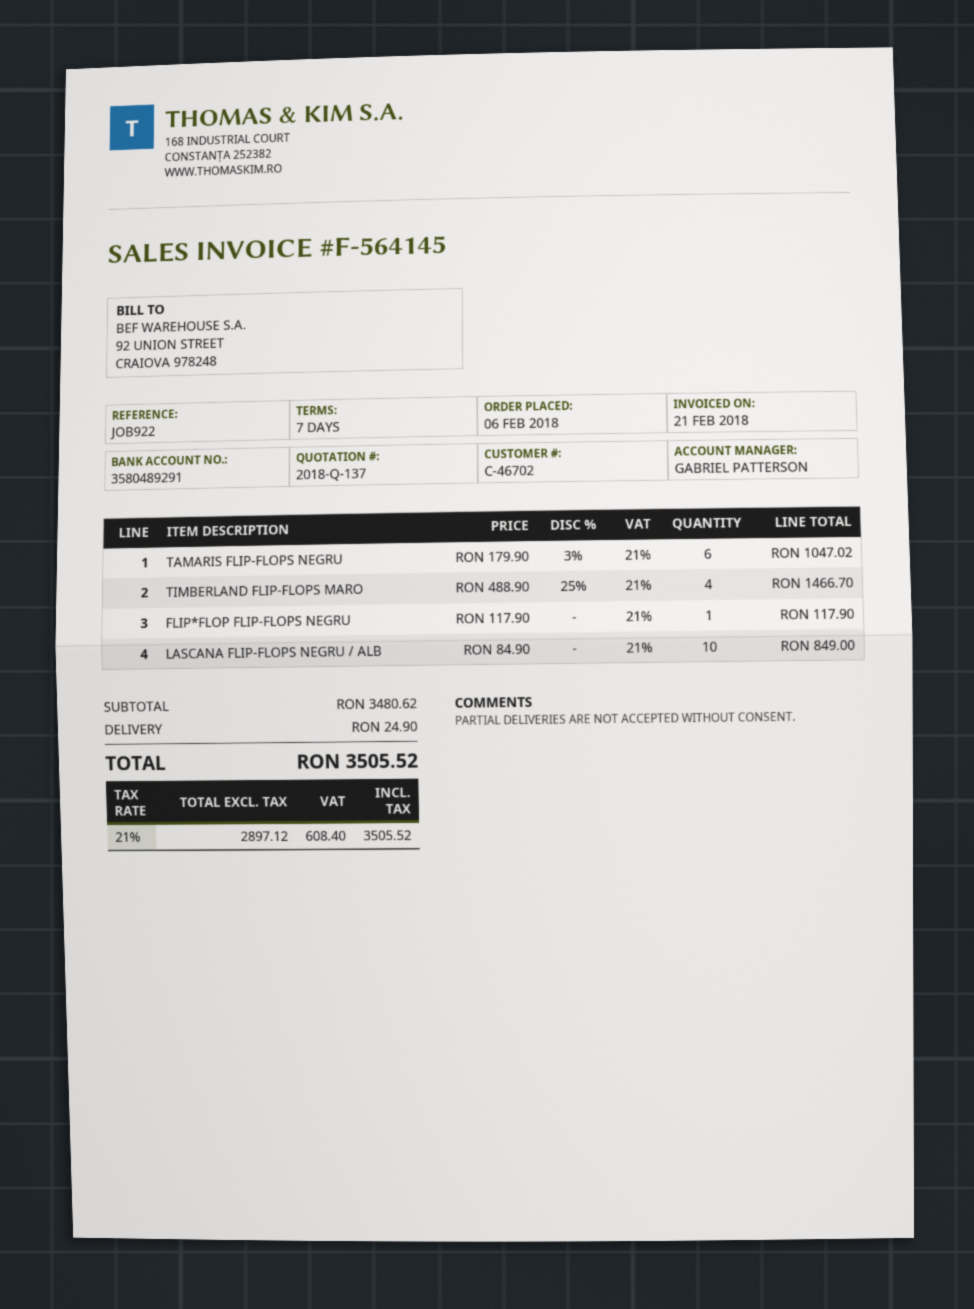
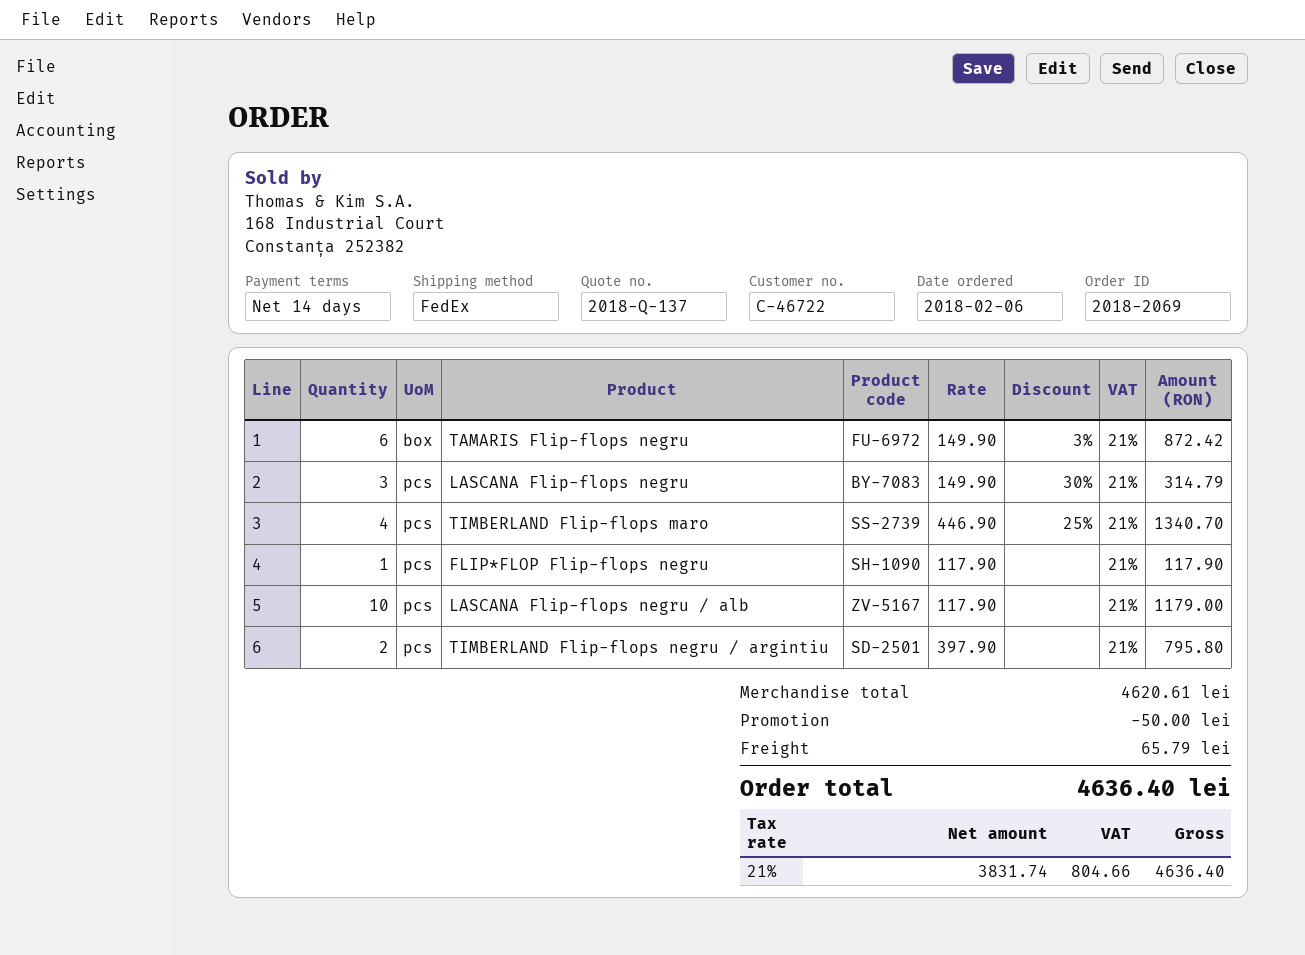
payment terms: 7 days -> 14 days
customer number: C-46702 -> C-46722
TAMARIS FLIP-FLOPS NEGRU: 6 x 179.90 - 3% = 1047.02 -> 6 x 149.90 - 3% = 872.42
TIMBERLAND FLIP-FLOPS MARO: 4 x 488.90 - 25% = 1466.70 -> 4 x 446.90 - 25% = 1340.70
LASCANA FLIP-FLOPS NEGRU / ALB: 10 x 84.90 = 849.00 -> 10 x 117.90 = 1179.00
LASCANA Flip-flops negru: none -> 3 x 149.90 - 30% = 314.79
TIMBERLAND Flip-flops negru / argintiu: none -> 2 x 397.90 = 795.80
subtotal: 3480.62 -> 4620.61
discount: none -> 50.00
shipping: 24.90 -> 65.79
net: 2897.12 -> 3831.74
tax: 21% = 608.40 -> 21% = 804.66
total: 3505.52 -> 4636.40

